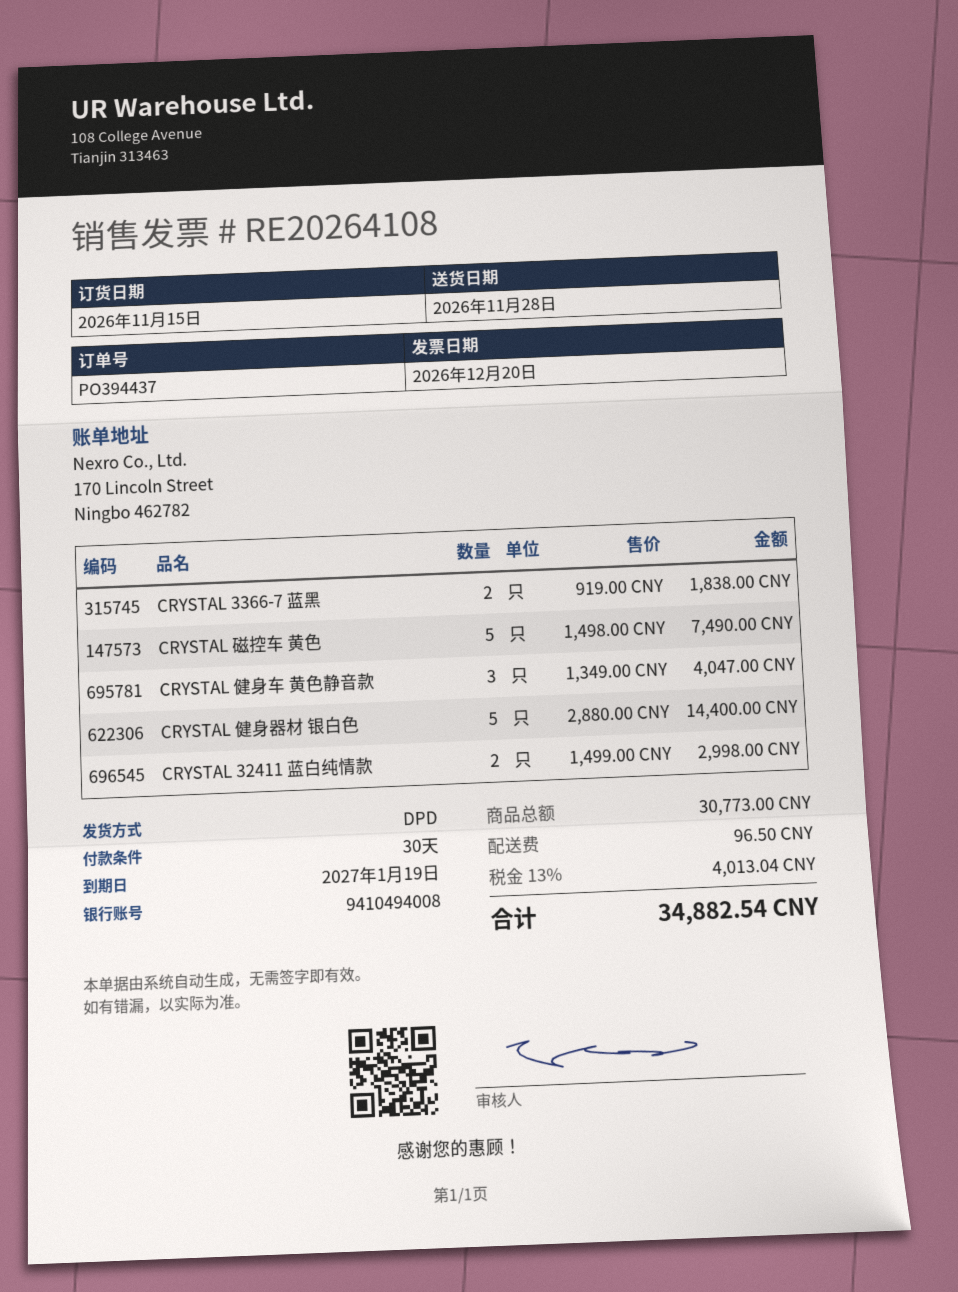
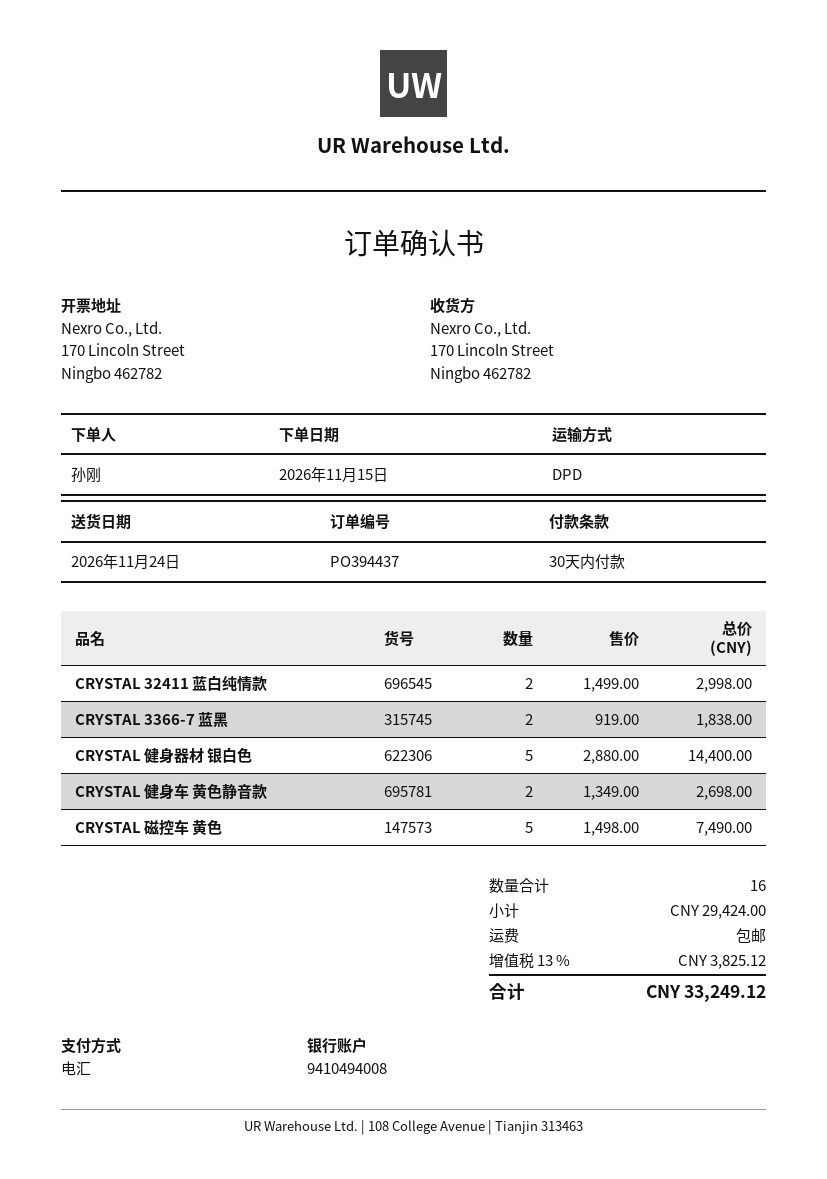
delivery date: 2026-11-28 -> 2026-11-24
CRYSTAL 健身车 黄色静音款: 3 x 1349.00 = 4047.00 -> 2 x 1349.00 = 2698.00
subtotal: 30773.00 -> 29424.00
shipping: 96.50 -> 0.00
tax: 13% = 4013.04 -> 13% = 3825.12
total: 34882.54 -> 33249.12

